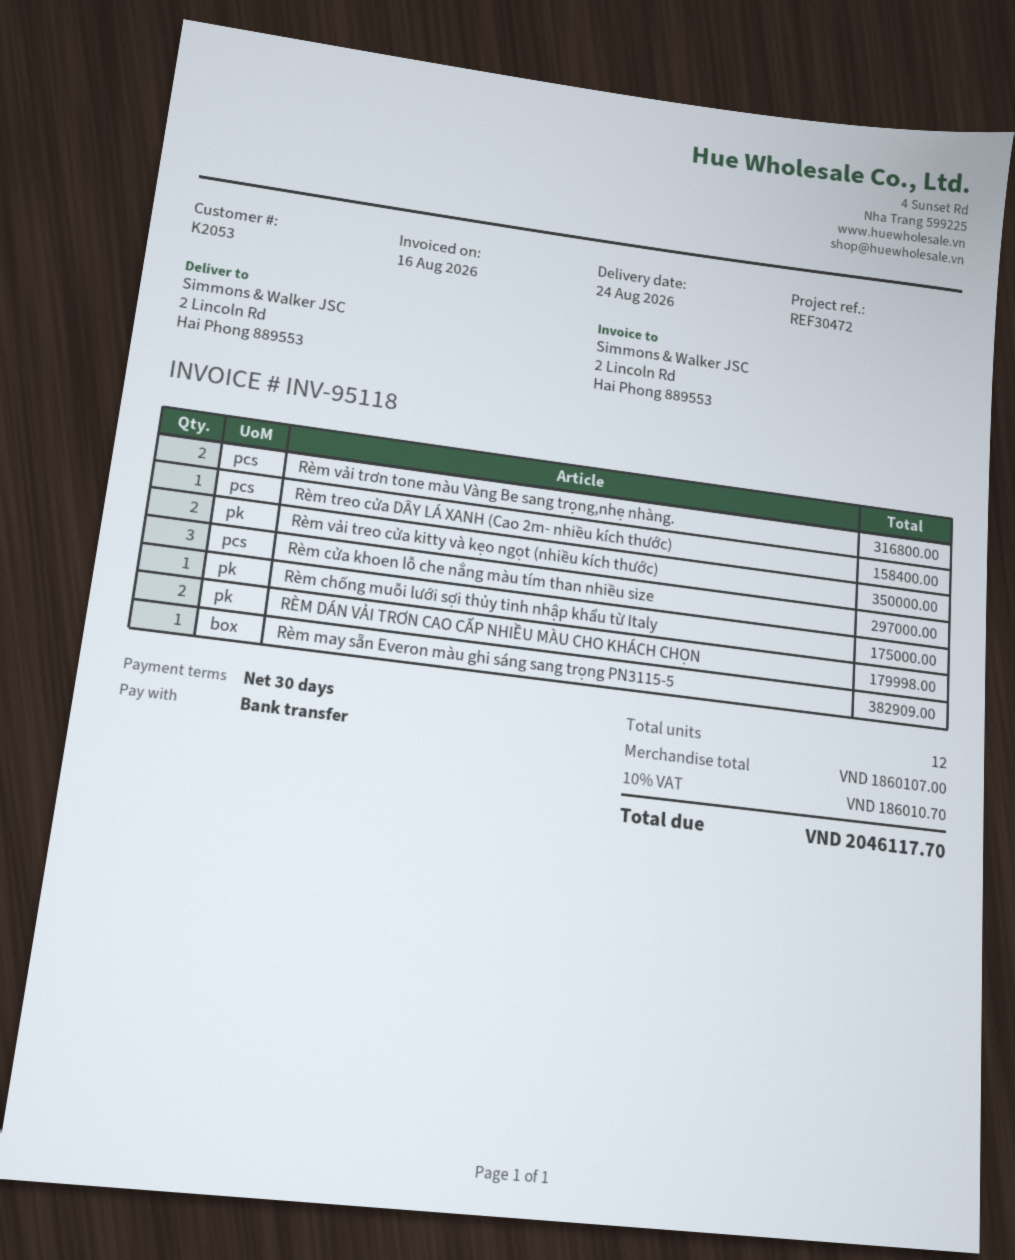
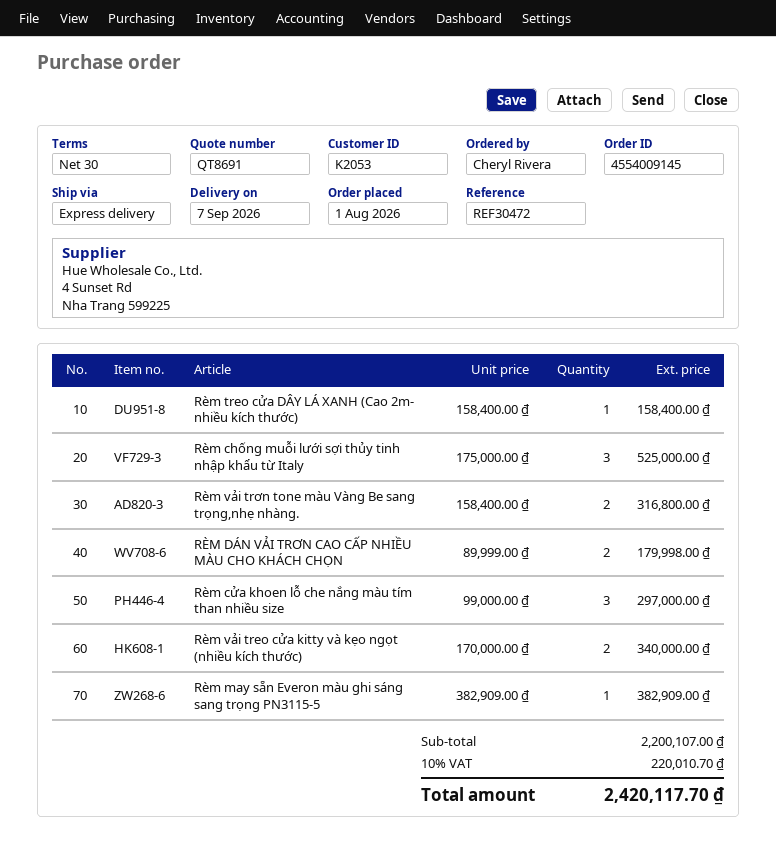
delivery date: 2026-08-24 -> 2026-09-07
Rèm vải treo cửa kitty và kẹo ngọt (nhiều kích thước): 2 for 350000.00 -> 2 for 340000.00
Rèm chống muỗi lưới sợi thủy tinh nhập khẩu từ Italy: 1 for 175000.00 -> 3 for 525000.00
subtotal: 1860107.00 -> 2200107.00
tax: 10% = 186010.70 -> 10% = 220010.70
total: 2046117.70 -> 2420117.70

